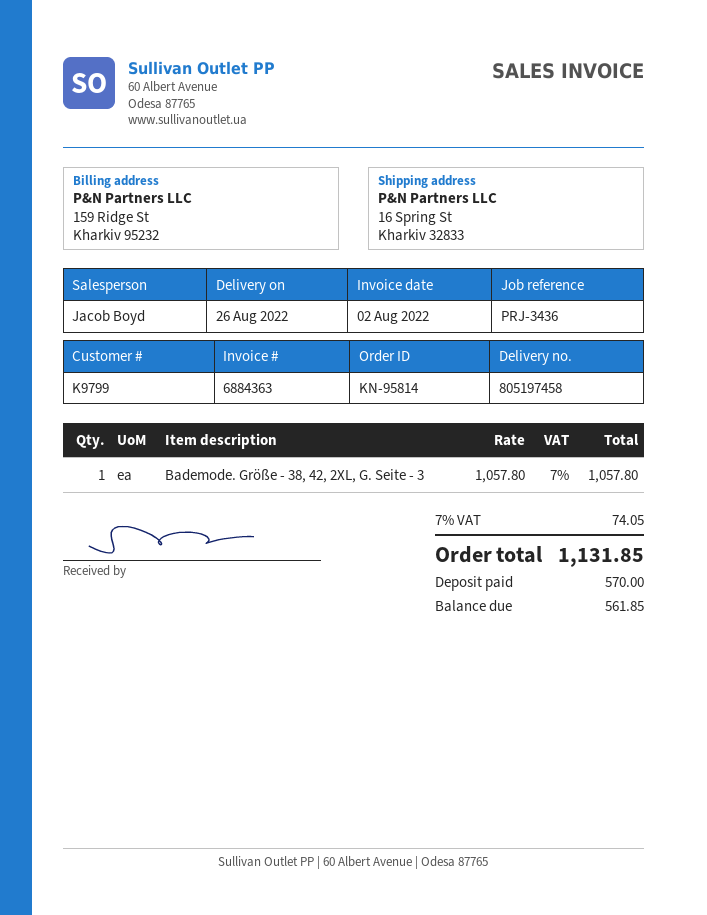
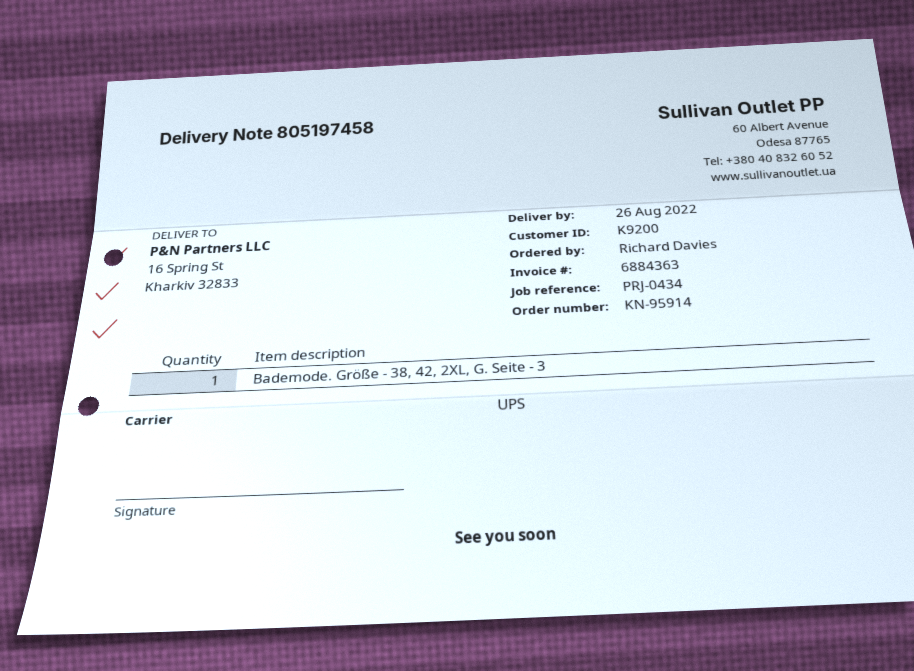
order number: KN-95814 -> KN-95914
customer number: K9799 -> K9200
reference: PRJ-3436 -> PRJ-0434

